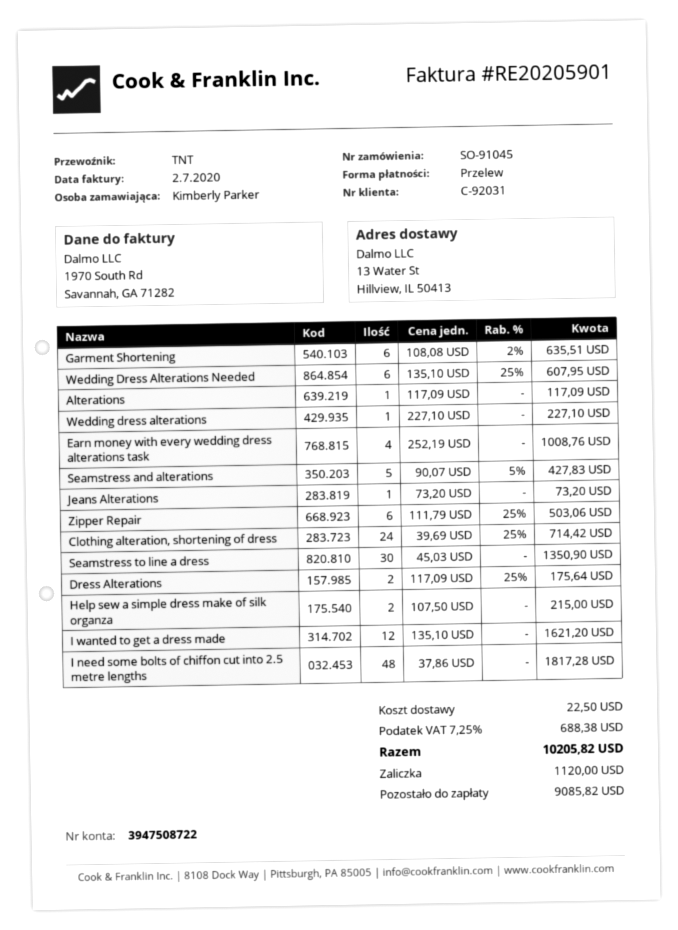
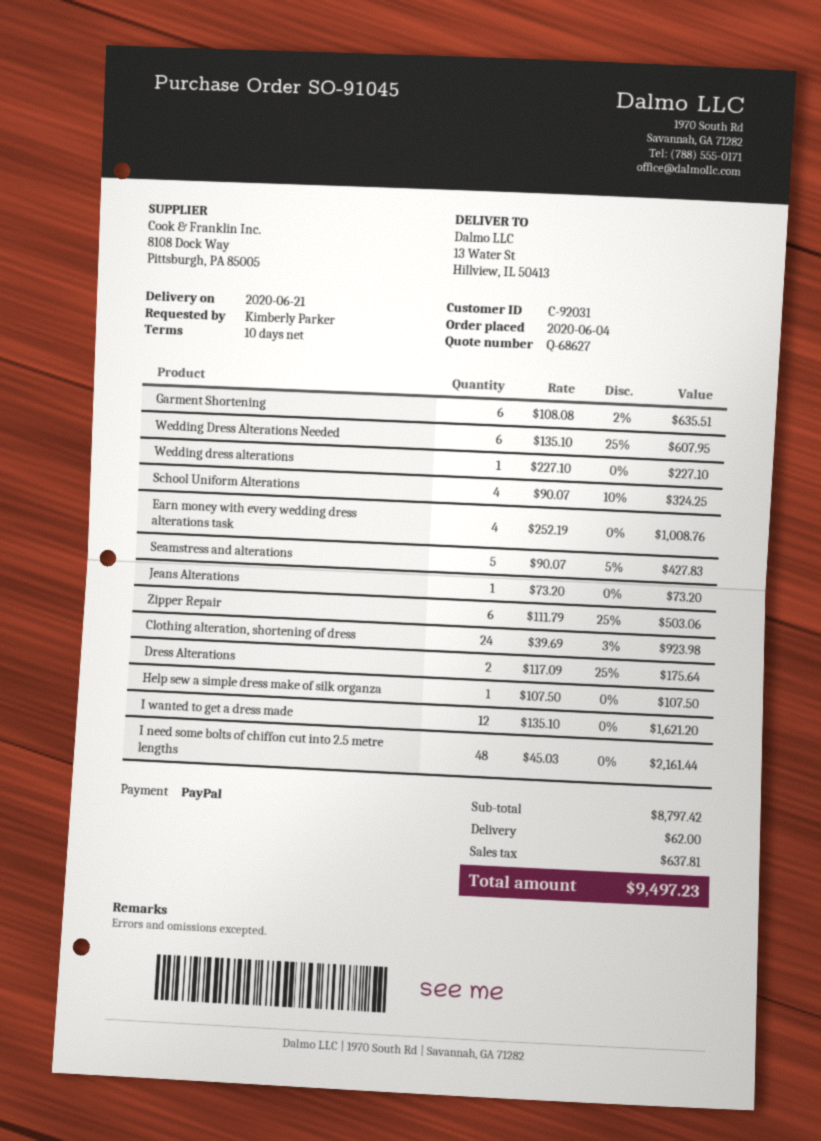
payment method: bank transfer -> PayPal
Alterations: 1 x 117.09 = 117.09 -> none
Clothing alteration, shortening of dress: 24 x 39.69 - 25% = 714.42 -> 24 x 39.69 - 3% = 923.98
Seamstress to line a dress: 30 x 45.03 = 1350.90 -> none
Help sew a simple dress make of silk organza: 2 x 107.50 = 215.00 -> 1 x 107.50 = 107.50
I need some bolts of chiffon cut into 2.5 metre lengths: 48 x 37.86 = 1817.28 -> 48 x 45.03 = 2161.44
School Uniform Alterations: none -> 4 x 90.07 - 10% = 324.25
shipping: 22.50 -> 62.00
tax: 688.38 -> 637.81
total: 10205.82 -> 9497.23

